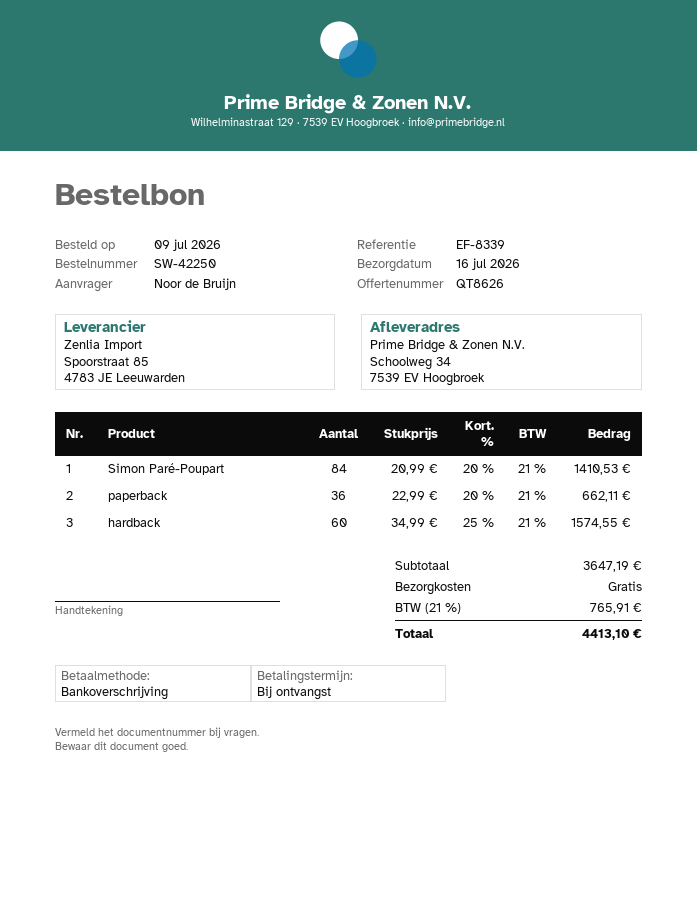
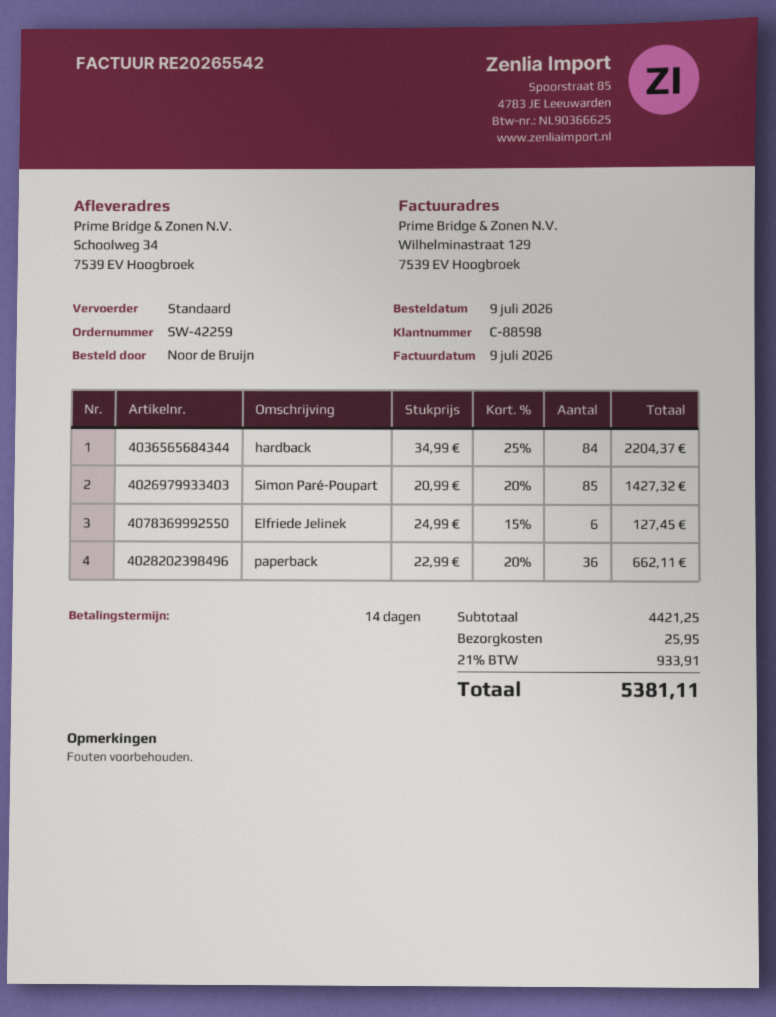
order number: SW-42250 -> SW-42259
payment terms: on receipt -> 14 days
Simon Paré-Poupart: 84 x 20.99 - 20% = 1410.53 -> 85 x 20.99 - 20% = 1427.32
hardback: 60 x 34.99 - 25% = 1574.55 -> 84 x 34.99 - 25% = 2204.37
Elfriede Jelinek: none -> 6 x 24.99 - 15% = 127.45
subtotal: 3647.19 -> 4421.25
shipping: 0.00 -> 25.95
tax: 21% = 765.91 -> 21% = 933.91
total: 4413.10 -> 5381.11

